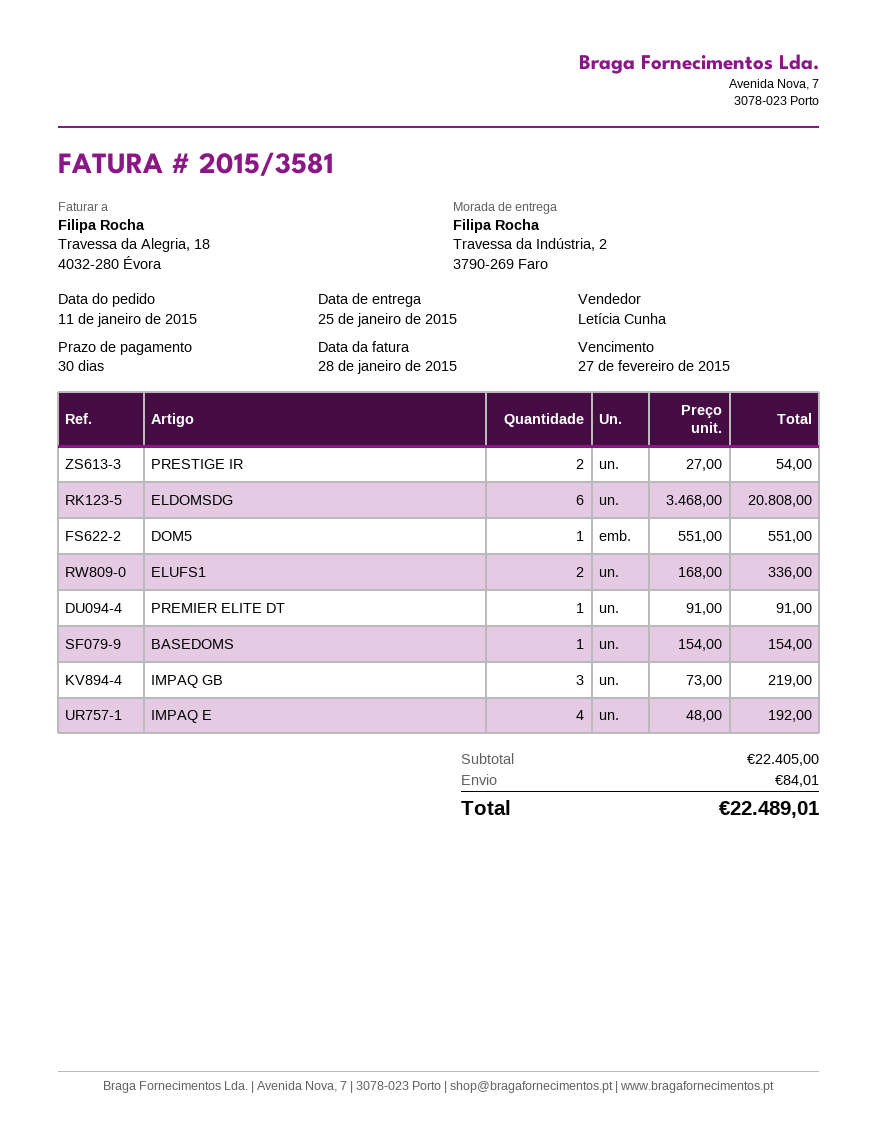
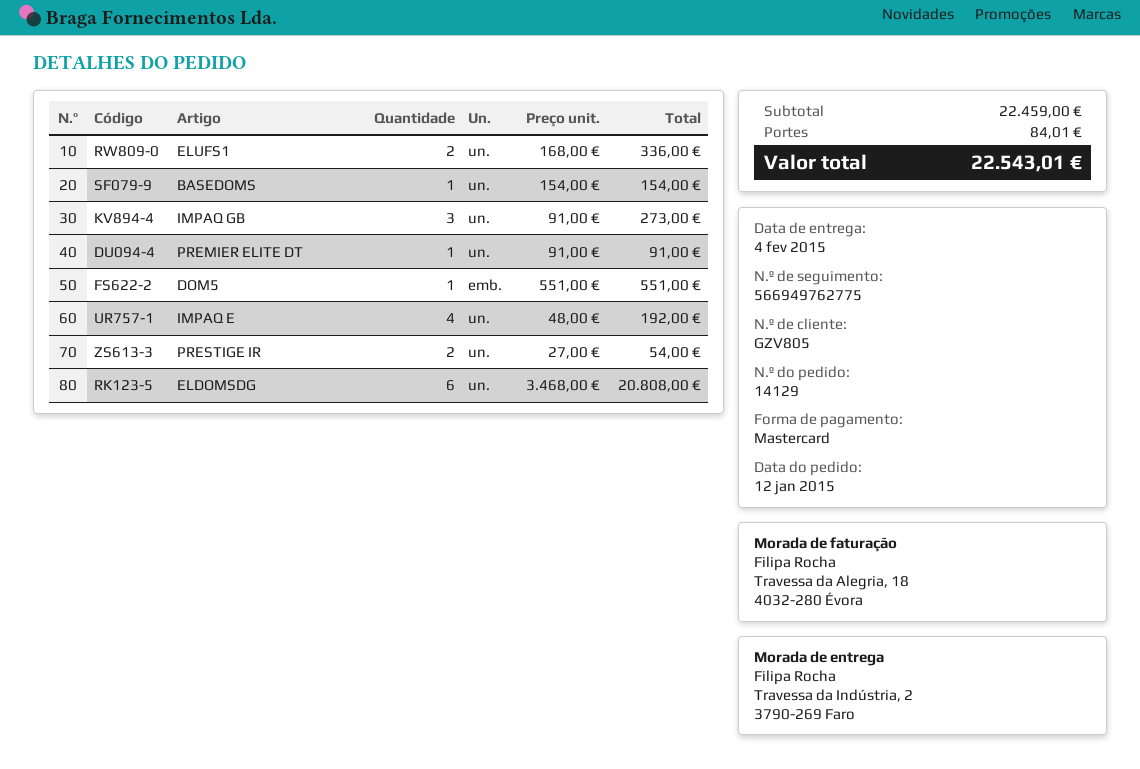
order date: 2015-01-11 -> 2015-01-12
delivery date: 2015-01-25 -> 2015-02-04
IMPAQ GB: 3 x 73.00 = 219.00 -> 3 x 91.00 = 273.00
subtotal: 22405.00 -> 22459.00
total: 22489.01 -> 22543.01

